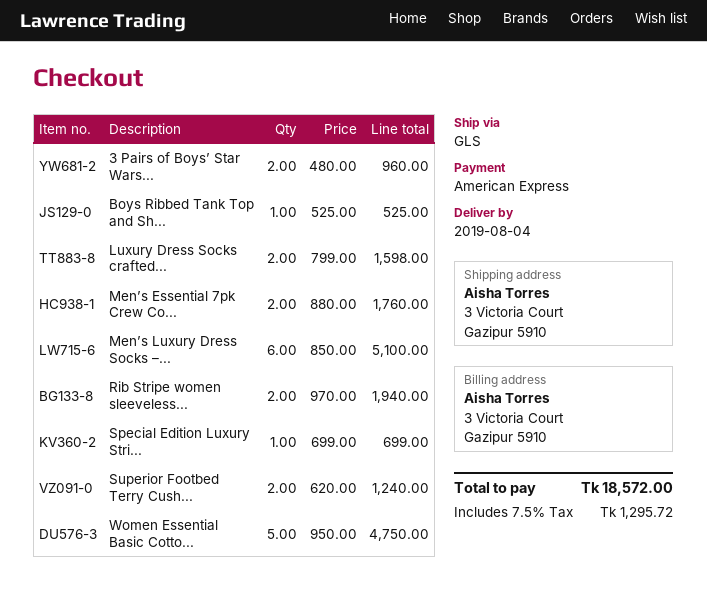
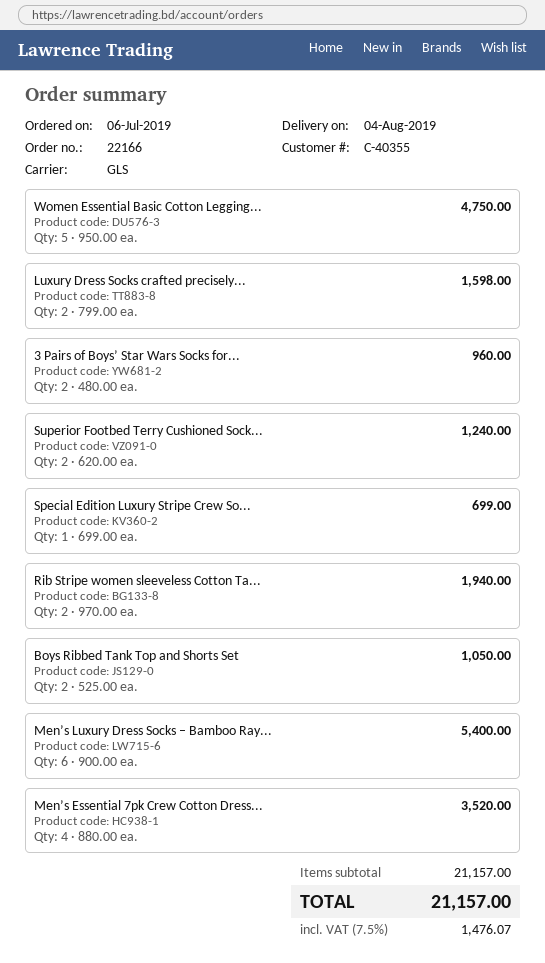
Boys Ribbed Tank Top and Sh...: 1 x 525.00 = 525.00 -> 2 x 525.00 = 1050.00
Men’s Essential 7pk Crew Co...: 2 x 880.00 = 1760.00 -> 4 x 880.00 = 3520.00
Men’s Luxury Dress Socks –...: 6 x 850.00 = 5100.00 -> 6 x 900.00 = 5400.00
tax: 7.5% = 1295.72 -> 7.5% = 1476.07
total: 18572.00 -> 21157.00

